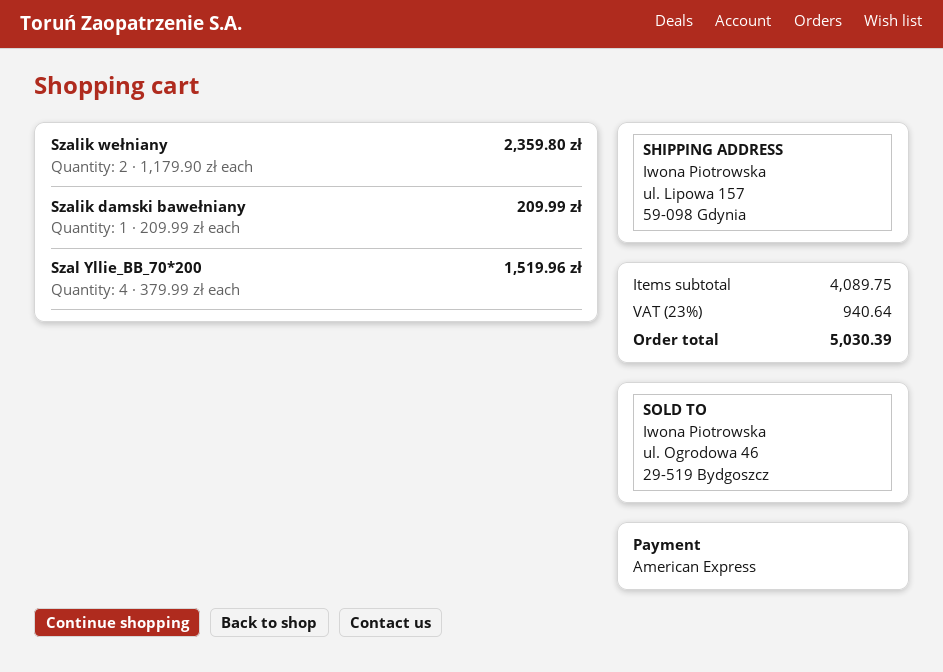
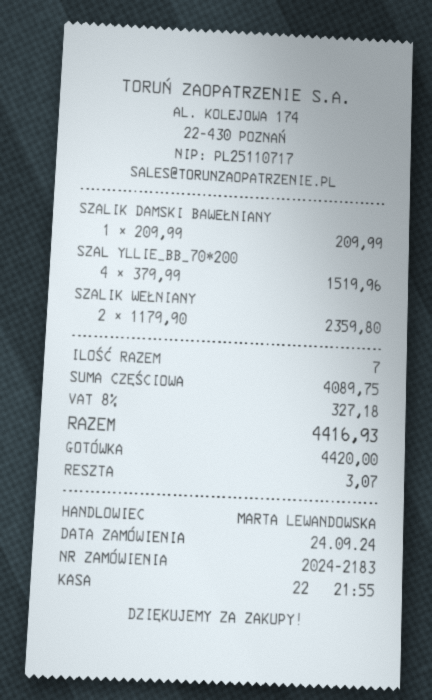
payment method: American Express -> cash
tax: 23% = 940.64 -> 8% = 327.18
total: 5030.39 -> 4416.93

